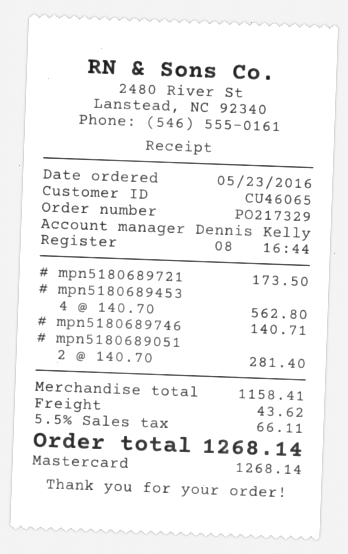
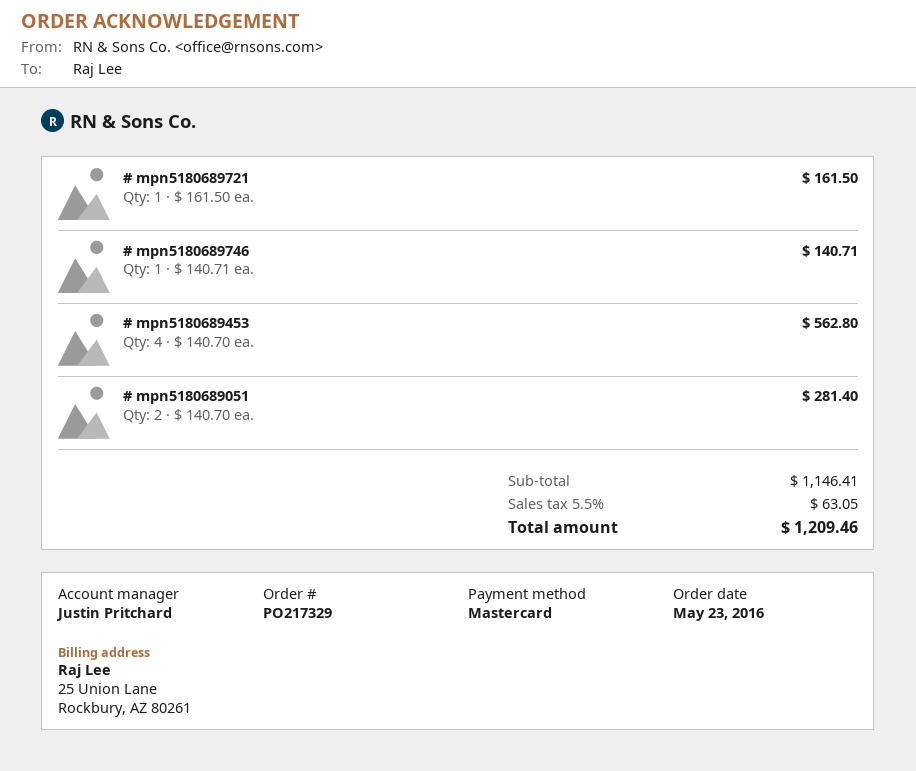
sales rep: Dennis Kelly -> Justin Pritchard
# mpn5180689721: 1 x 173.50 = 173.50 -> 1 x 161.50 = 161.50
subtotal: 1158.41 -> 1146.41
shipping: 43.62 -> none
tax: 5.5% = 66.11 -> 5.5% = 63.05
total: 1268.14 -> 1209.46

